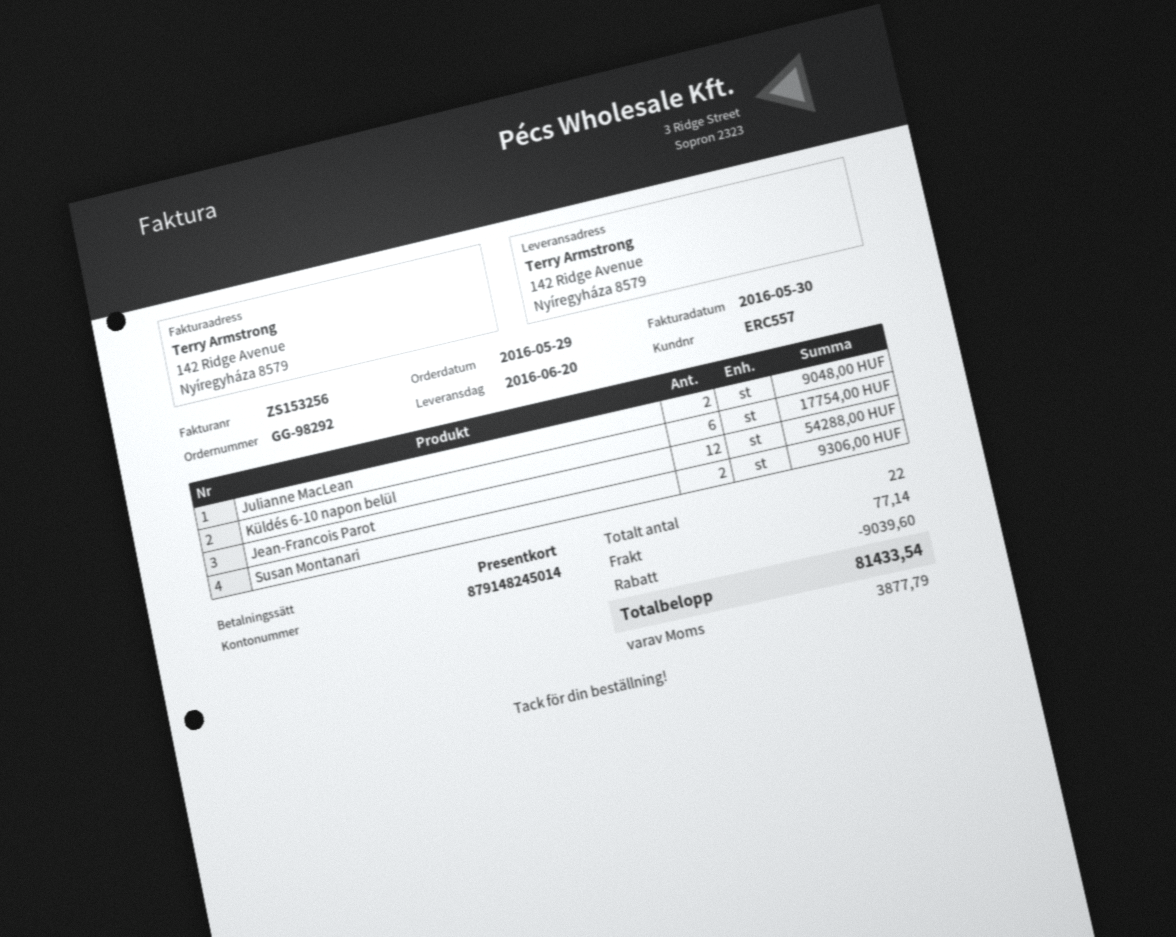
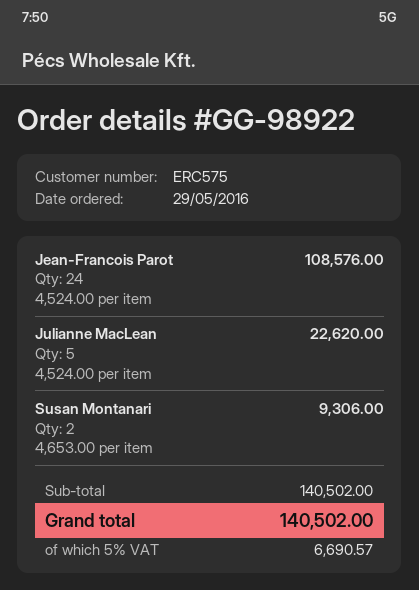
order number: GG-98292 -> GG-98922
customer number: ERC557 -> ERC575
Julianne MacLean: 2 for 9048.00 -> 5 for 22620.00
Küldés 6-10 napon belül: 6 for 17754.00 -> none
Jean-Francois Parot: 12 for 54288.00 -> 24 for 108576.00
discount: 9039.60 -> none
shipping: 77.14 -> none
tax: 3877.79 -> 6690.57
total: 81433.54 -> 140502.00

